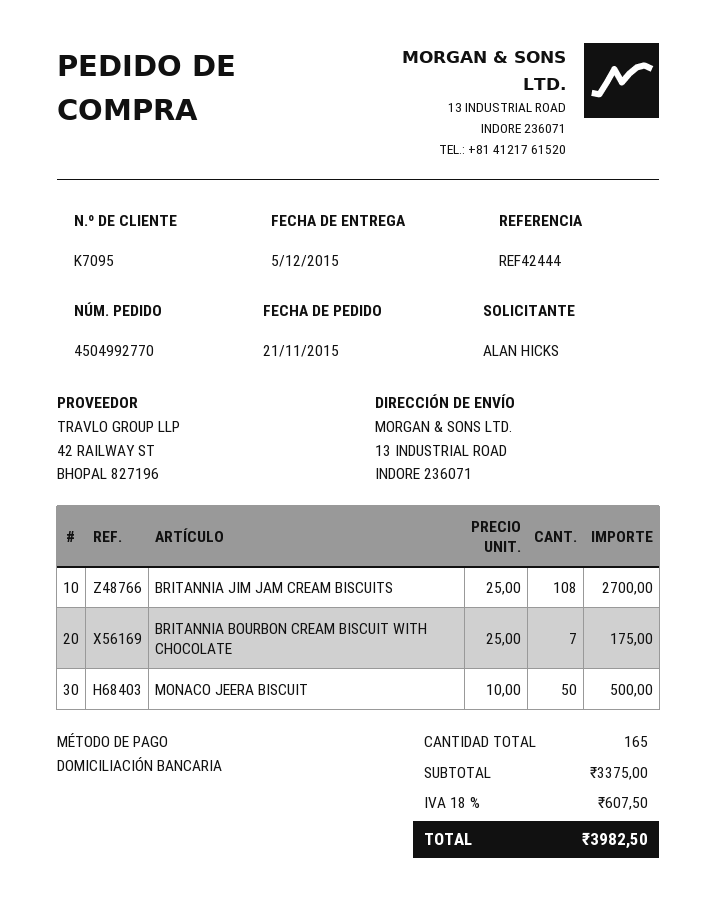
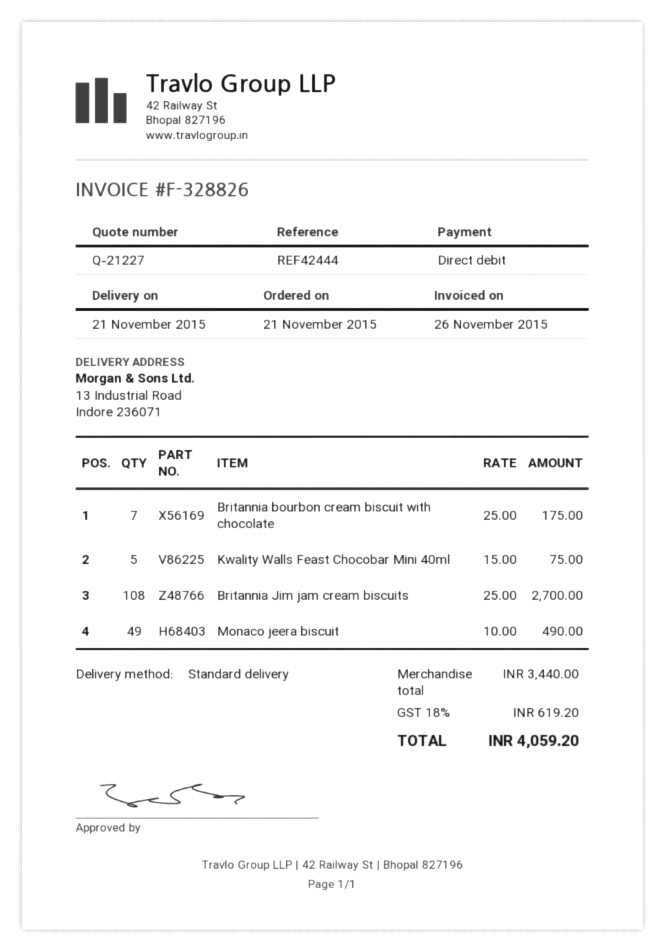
delivery date: 2015-12-05 -> 2015-11-21
MONACO JEERA BISCUIT: 50 x 10.00 = 500.00 -> 49 x 10.00 = 490.00
Kwality Walls Feast Chocobar Mini 40ml: none -> 5 x 15.00 = 75.00
subtotal: 3375.00 -> 3440.00
tax: 18% = 607.50 -> 18% = 619.20
total: 3982.50 -> 4059.20

